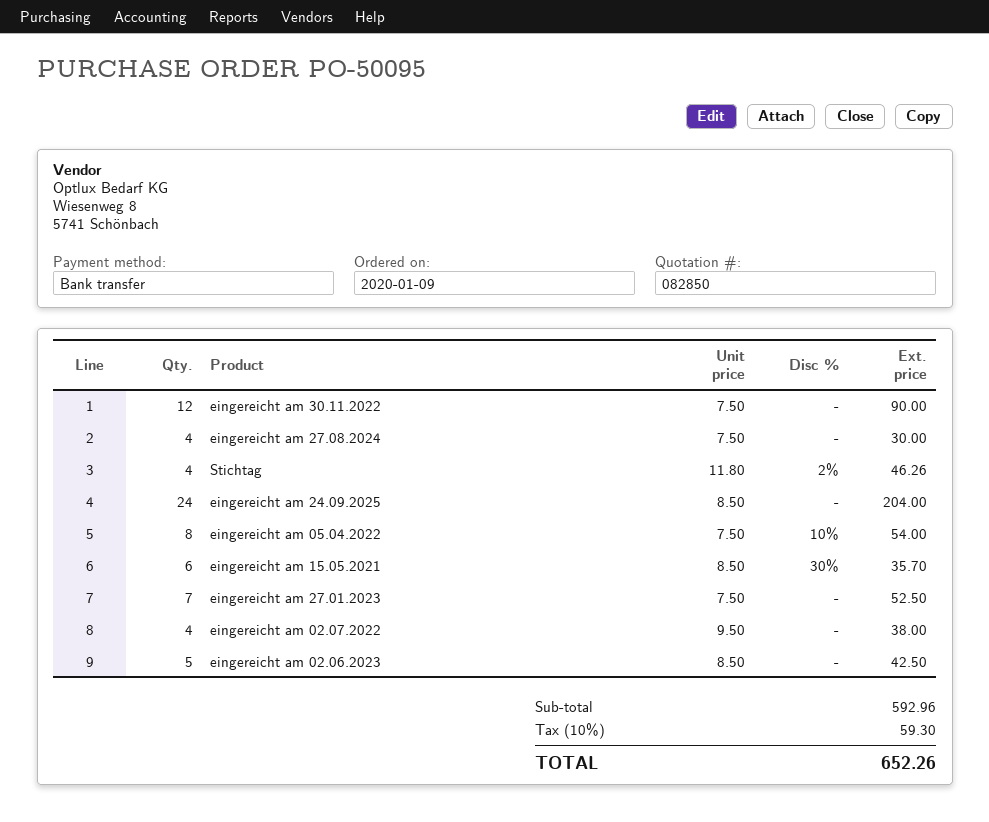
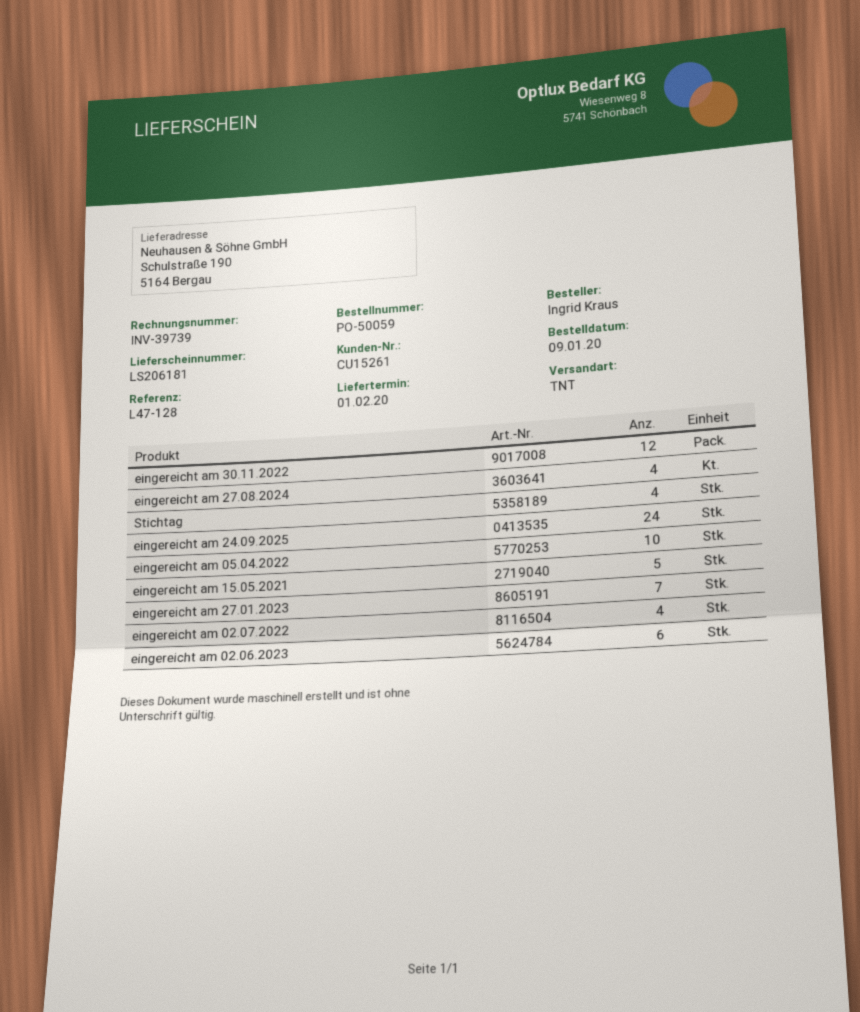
order number: PO-50095 -> PO-50059
eingereicht am 05.04.2022: 8 -> 10
eingereicht am 15.05.2021: 6 -> 5
eingereicht am 02.06.2023: 5 -> 6

